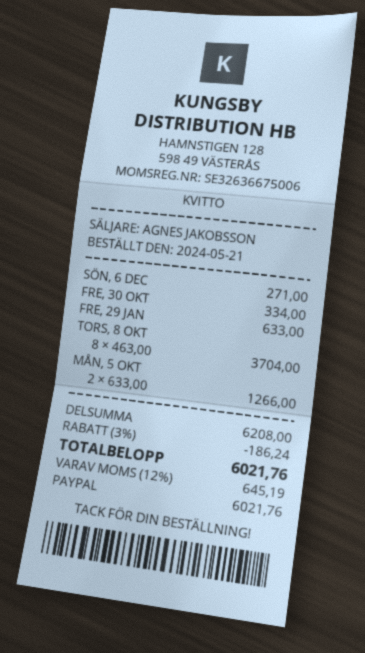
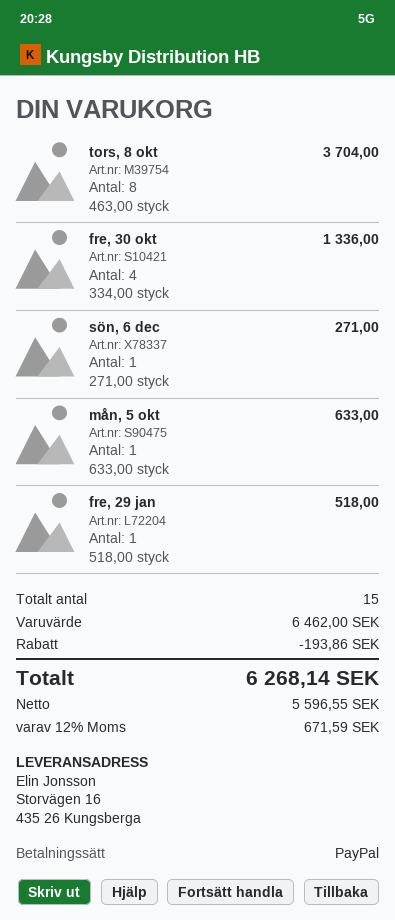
FRE, 30 OKT: 1 x 334.00 = 334.00 -> 4 x 334.00 = 1336.00
FRE, 29 JAN: 1 x 633.00 = 633.00 -> 1 x 518.00 = 518.00
MÅN, 5 OKT: 2 x 633.00 = 1266.00 -> 1 x 633.00 = 633.00
subtotal: 6208.00 -> 6462.00
discount: 186.24 -> 193.86
tax: 12% = 645.19 -> 12% = 671.59
total: 6021.76 -> 6268.14

